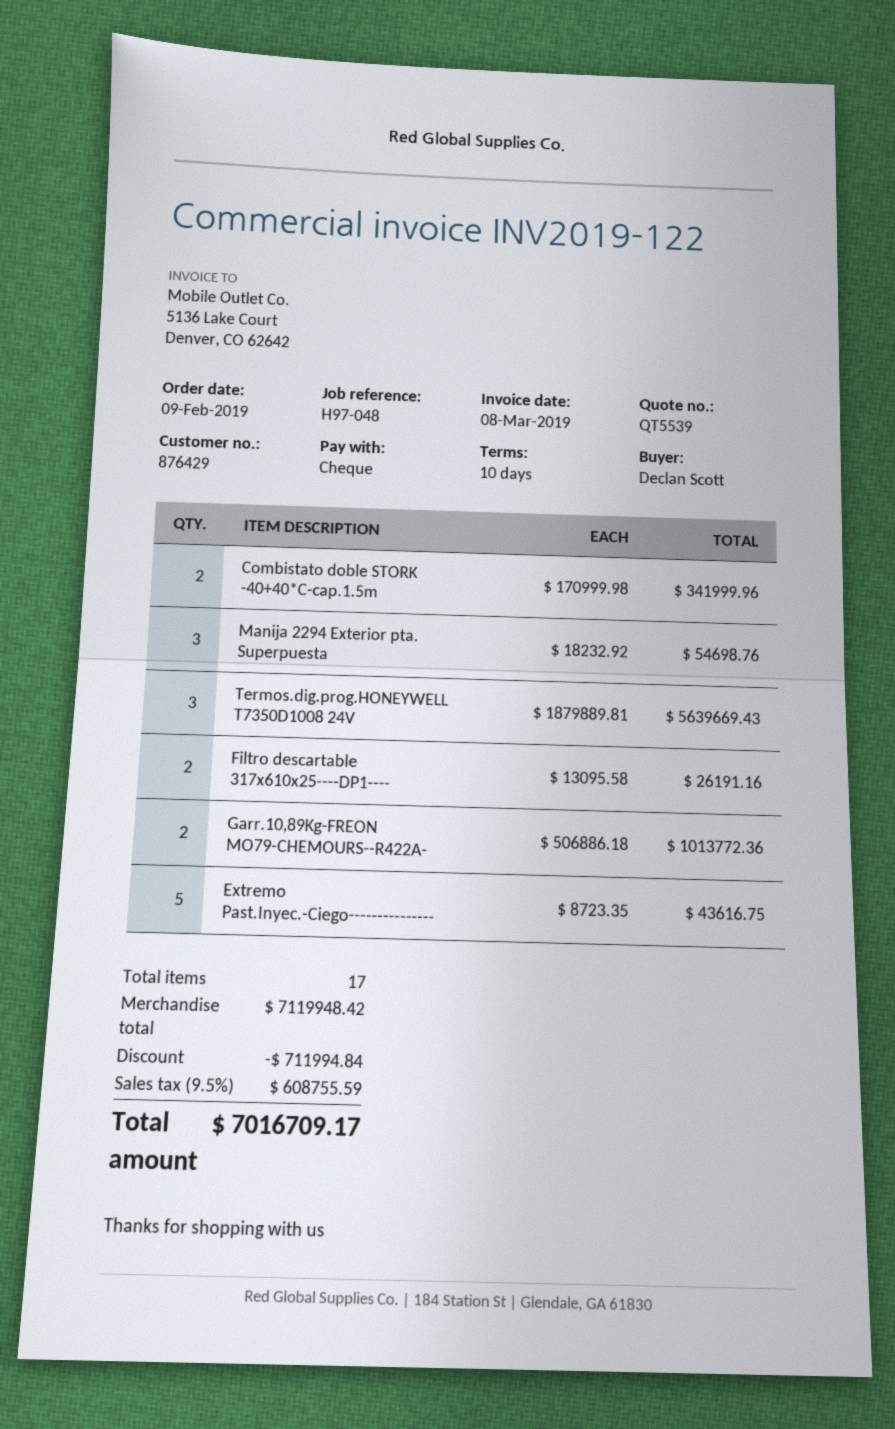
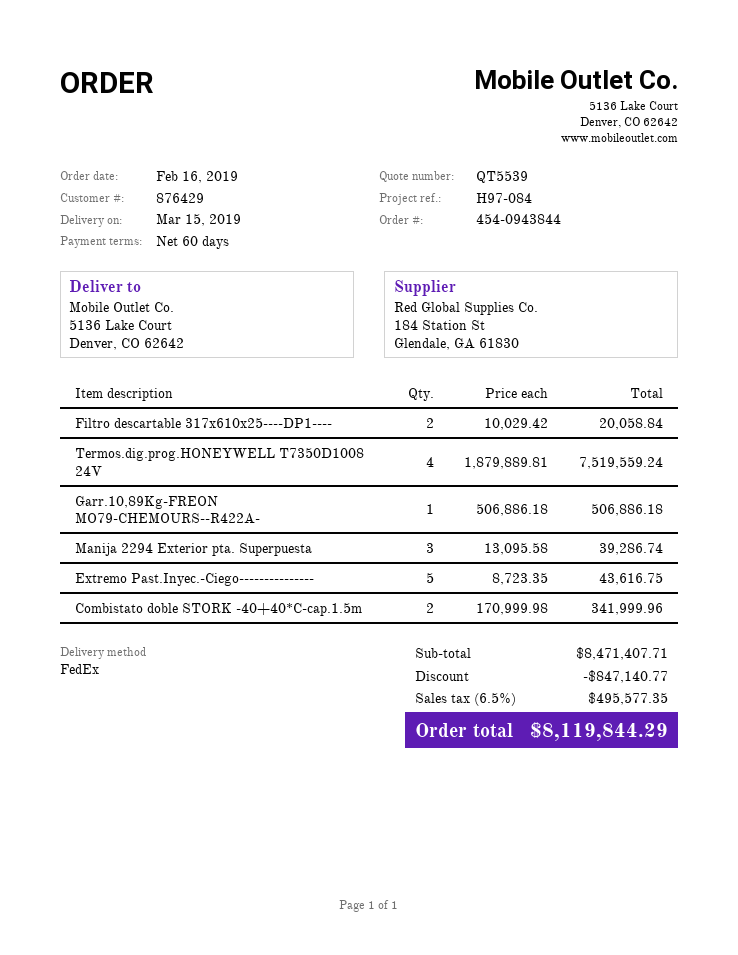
order date: 2019-02-09 -> 2019-02-16
payment terms: 10 days -> 60 days
reference: H97-048 -> H97-084
Manija 2294 Exterior pta. Superpuesta: 3 x 18232.92 = 54698.76 -> 3 x 13095.58 = 39286.74
Termos.dig.prog.HONEYWELL T7350D1008 24V: 3 x 1879889.81 = 5639669.43 -> 4 x 1879889.81 = 7519559.24
Filtro descartable 317x610x25----DP1----: 2 x 13095.58 = 26191.16 -> 2 x 10029.42 = 20058.84
Garr.10,89Kg-FREON MO79-CHEMOURS--R422A-: 2 x 506886.18 = 1013772.36 -> 1 x 506886.18 = 506886.18
subtotal: 7119948.42 -> 8471407.71
discount: 711994.84 -> 847140.77
tax: 9.5% = 608755.59 -> 6.5% = 495577.35
total: 7016709.17 -> 8119844.29

